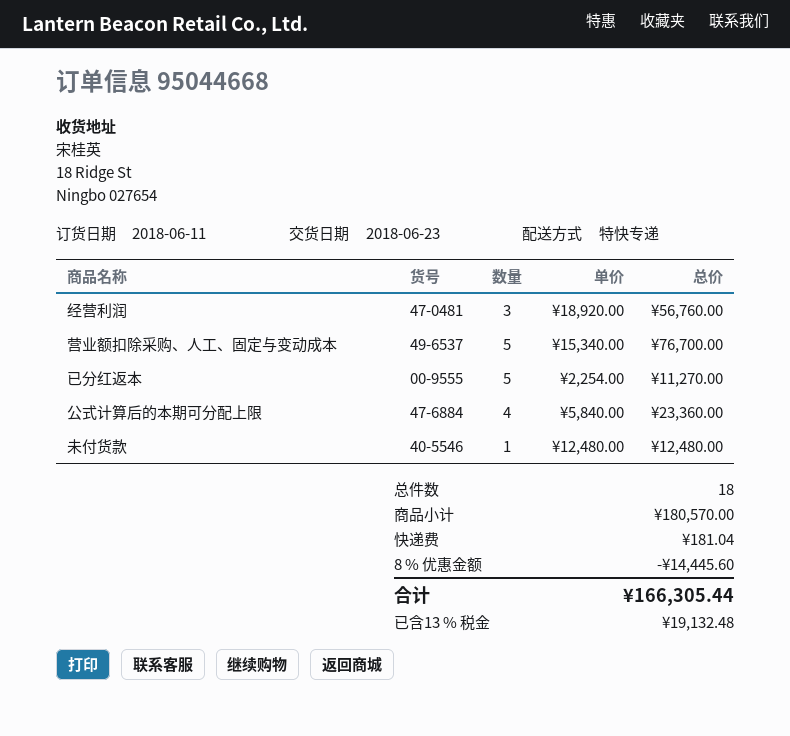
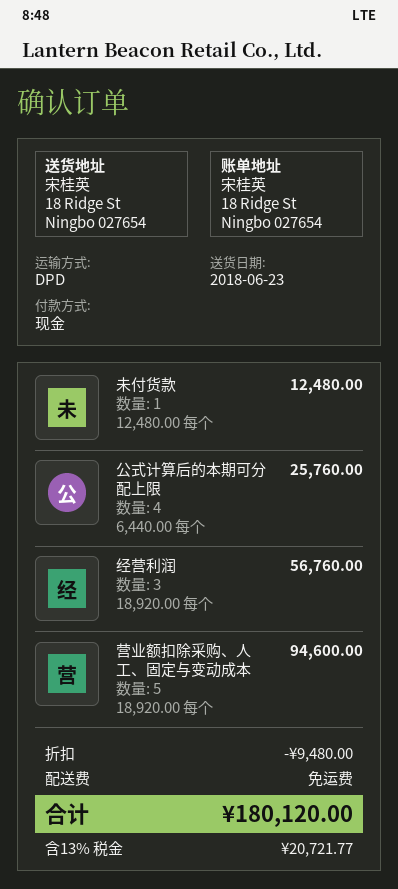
shipping method: express -> DPD
营业额扣除采购、人工、固定与变动成本: 5 x 15340.00 = 76700.00 -> 5 x 18920.00 = 94600.00
已分红返本: 5 x 2254.00 = 11270.00 -> none
公式计算后的本期可分配上限: 4 x 5840.00 = 23360.00 -> 4 x 6440.00 = 25760.00
discount: 14445.60 -> 9480.00
shipping: 181.04 -> 0.00
tax: 13% = 19132.48 -> 13% = 20721.77
total: 166305.44 -> 180120.00

